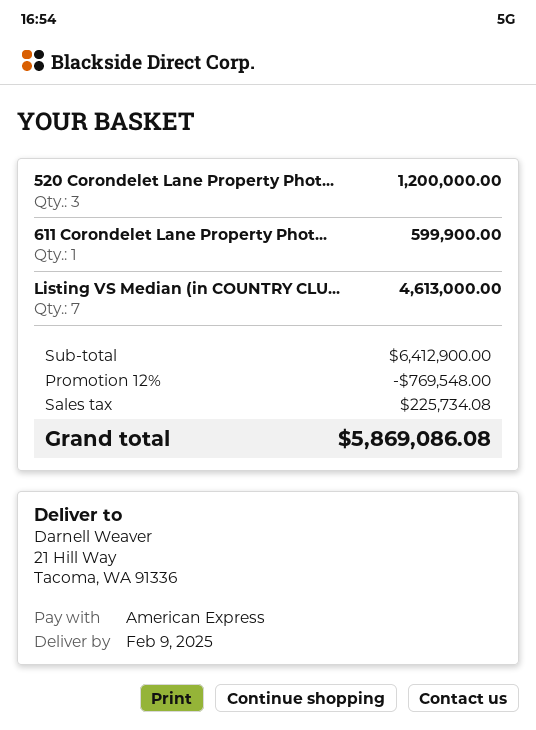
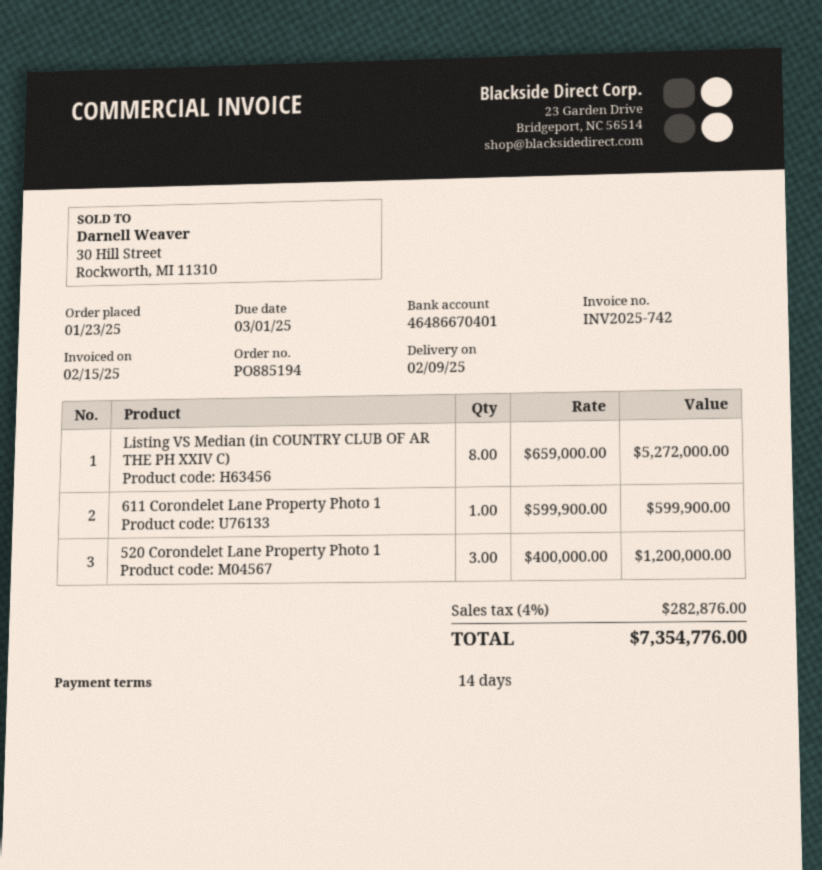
Listing VS Median (in COUNTRY CLU...: 7 for 4613000.00 -> 8 for 5272000.00
discount: 12% = 769548.00 -> none
tax: 225734.08 -> 282876.00
total: 5869086.08 -> 7354776.00

